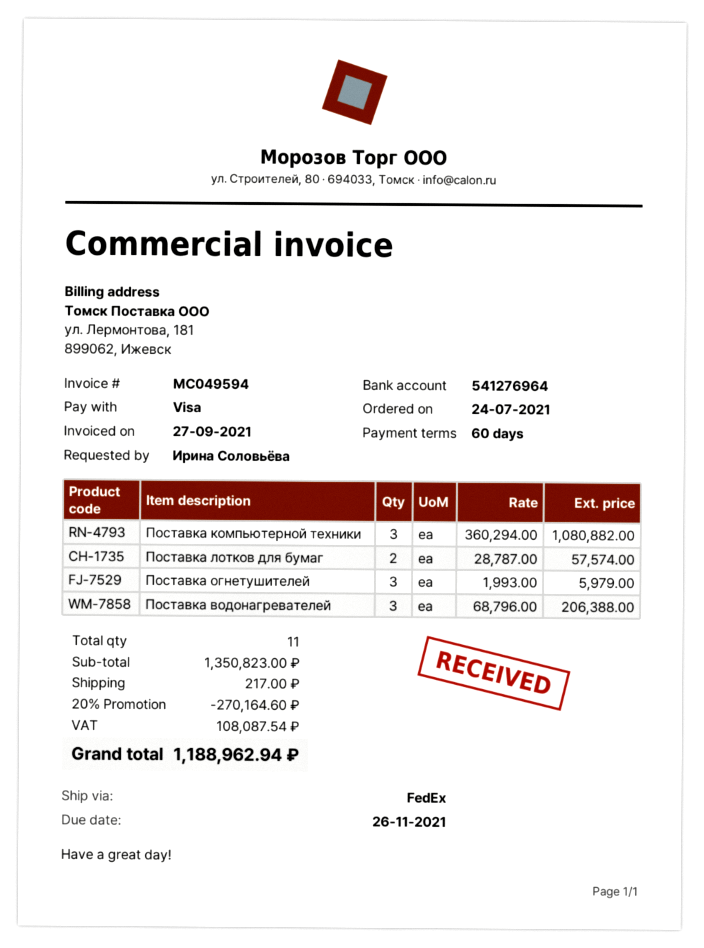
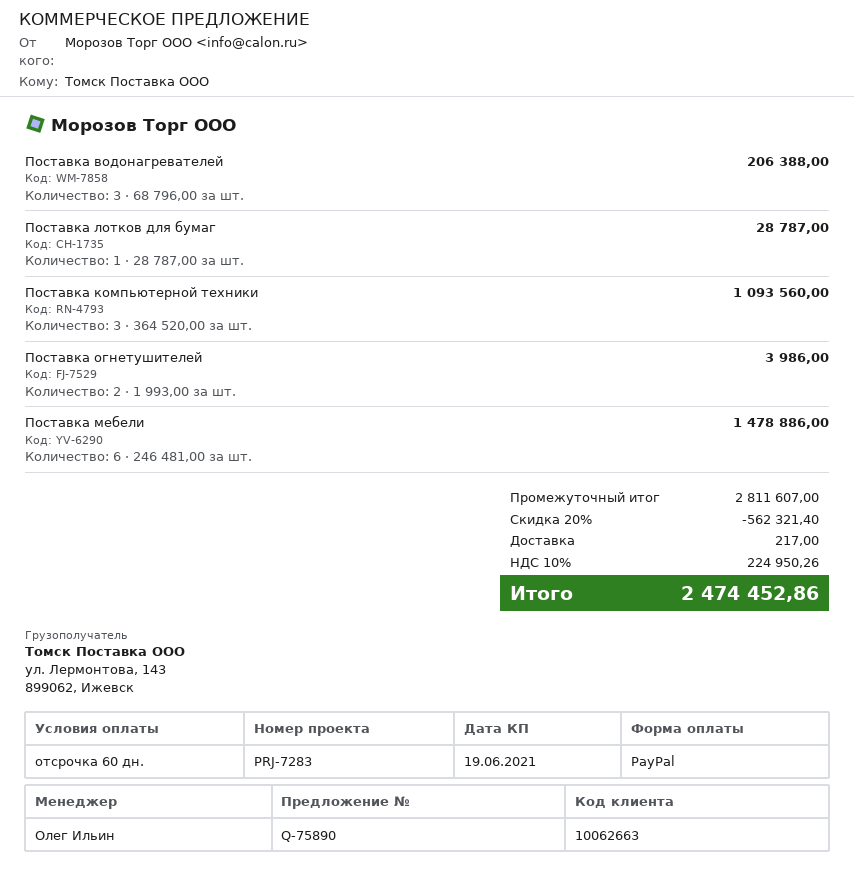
payment method: Visa -> PayPal
Поставка компьютерной техники: 3 x 360294.00 = 1080882.00 -> 3 x 364520.00 = 1093560.00
Поставка лотков для бумаг: 2 x 28787.00 = 57574.00 -> 1 x 28787.00 = 28787.00
Поставка огнетушителей: 3 x 1993.00 = 5979.00 -> 2 x 1993.00 = 3986.00
Поставка мебели: none -> 6 x 246481.00 = 1478886.00
subtotal: 1350823.00 -> 2811607.00
discount: 20% = 270164.60 -> 20% = 562321.40
tax: 108087.54 -> 224950.26
total: 1188962.94 -> 2474452.86

